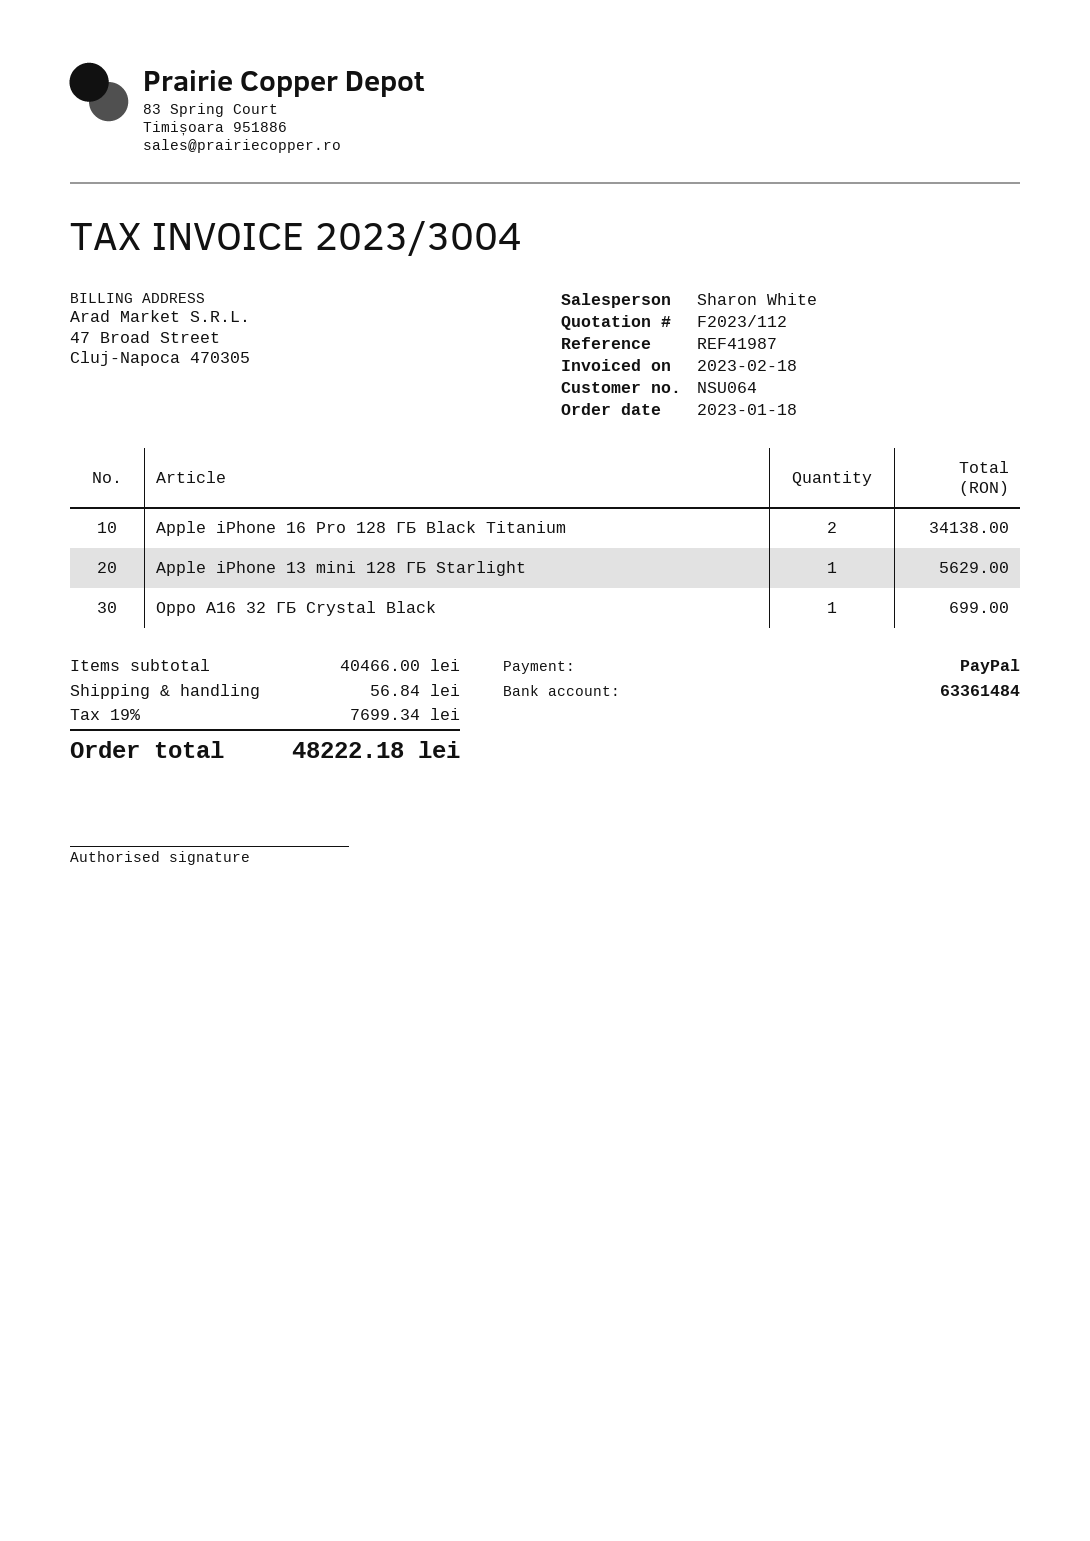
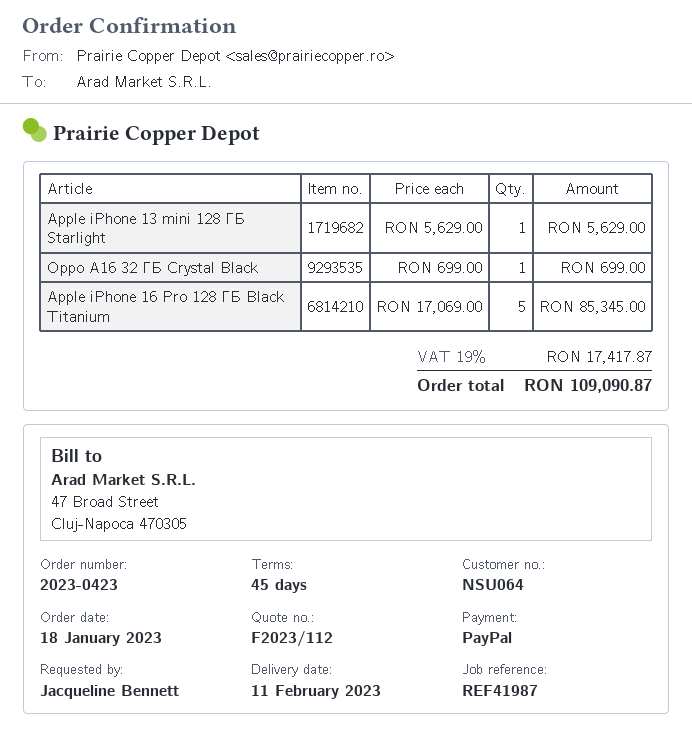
Apple iPhone 16 Pro 128 ГБ Black Titanium: 2 for 34138.00 -> 5 for 85345.00
shipping: 56.84 -> none
tax: 19% = 7699.34 -> 19% = 17417.87
total: 48222.18 -> 109090.87

